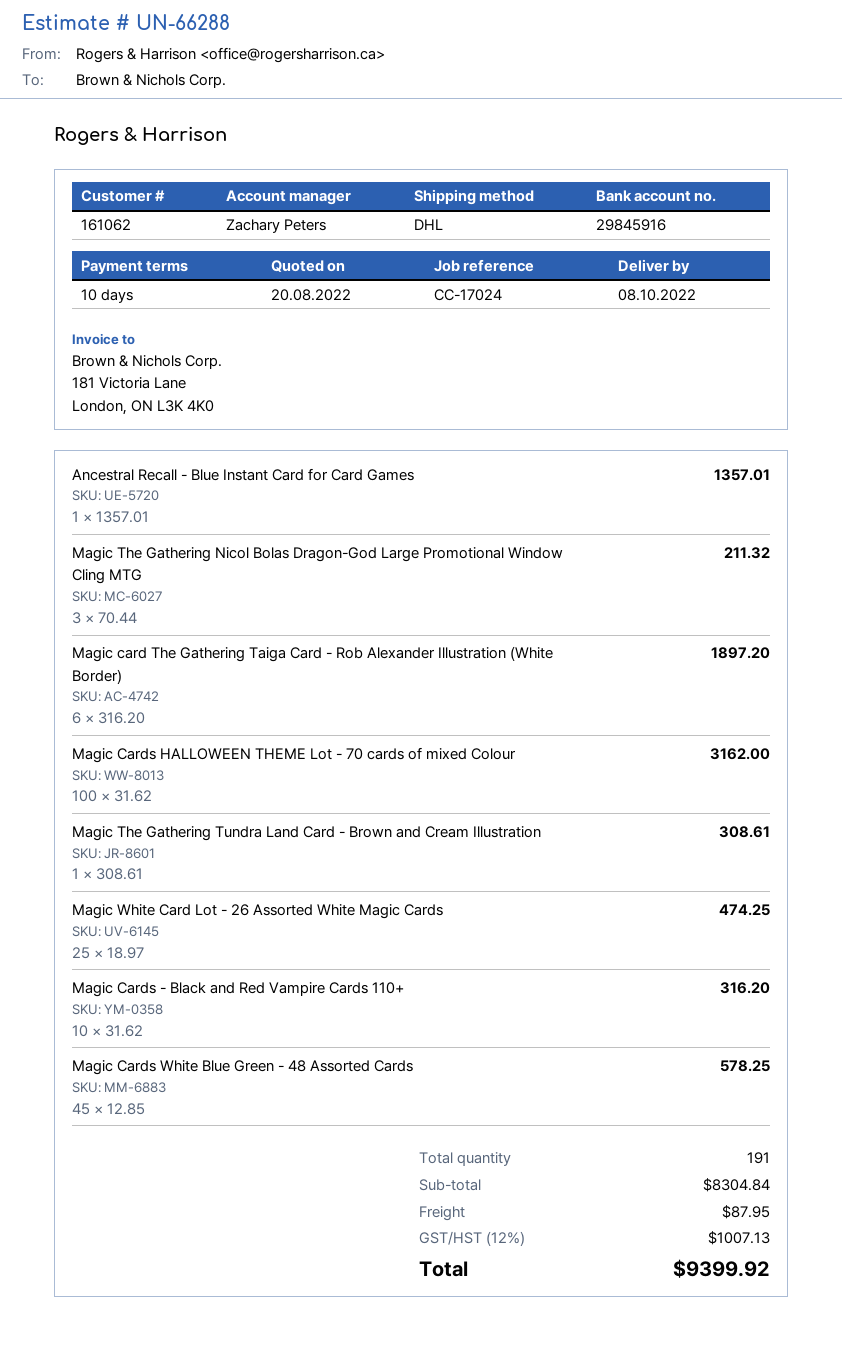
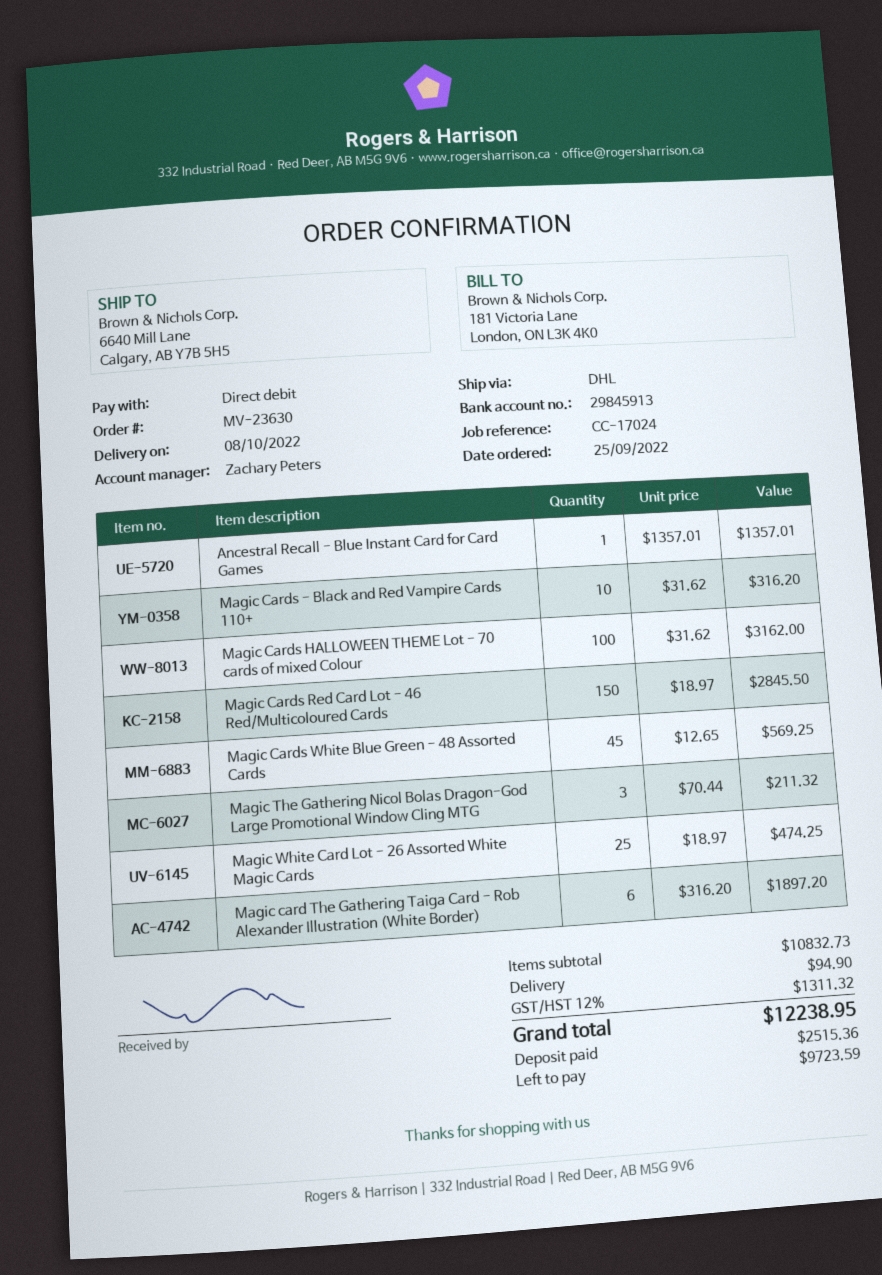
bank account: 29845916 -> 29845913
Magic The Gathering Tundra Land Card - Brown and Cream Illustration: 1 x 308.61 = 308.61 -> none
Magic Cards White Blue Green - 48 Assorted Cards: 45 x 12.85 = 578.25 -> 45 x 12.65 = 569.25
Magic Cards Red Card Lot - 46 Red/Multicoloured Cards: none -> 150 x 18.97 = 2845.50
subtotal: 8304.84 -> 10832.73
shipping: 87.95 -> 94.90
tax: 12% = 1007.13 -> 12% = 1311.32
total: 9399.92 -> 12238.95

